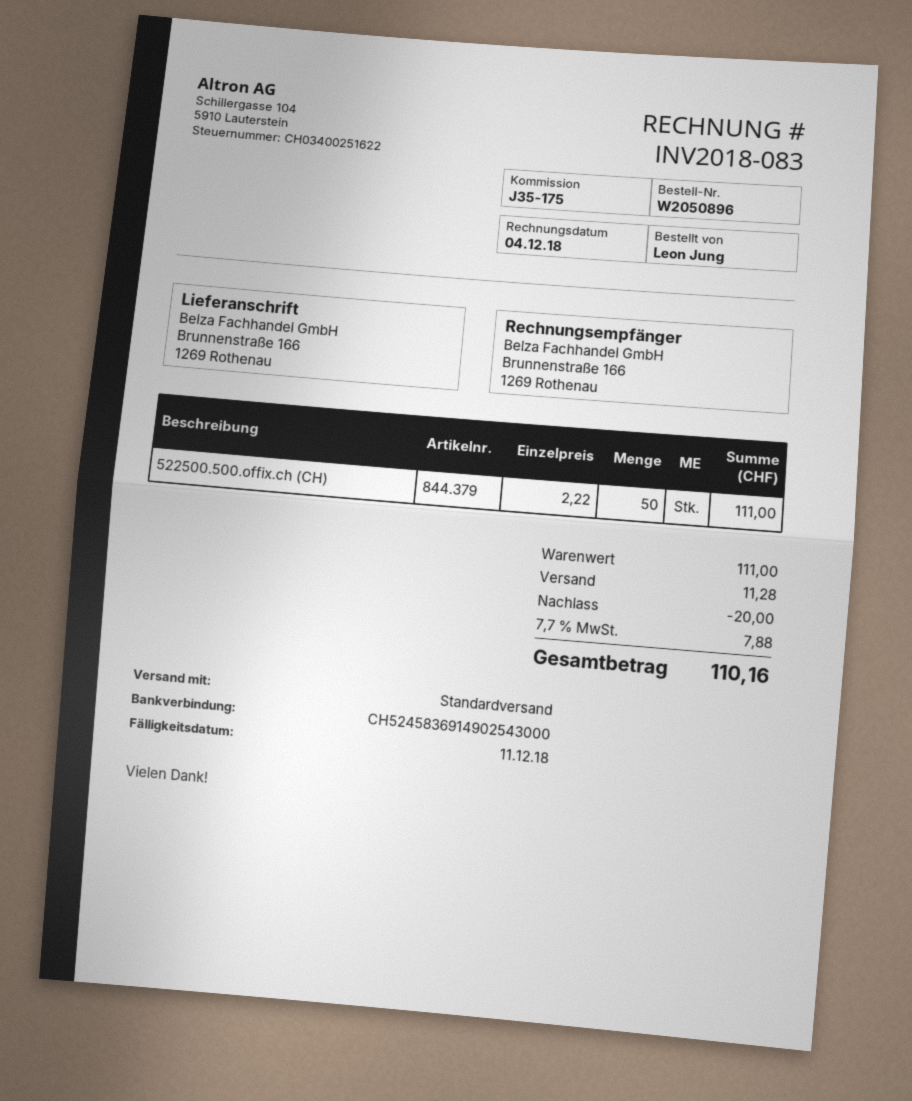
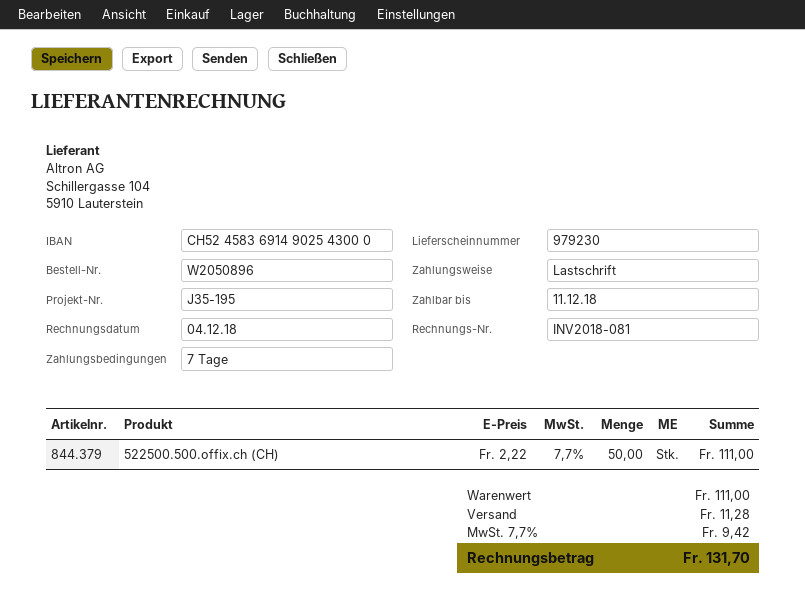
invoice number: INV2018-083 -> INV2018-081
reference: J35-175 -> J35-195
discount: 20.00 -> none
tax: 7.7% = 7.88 -> 7.7% = 9.42
total: 110.16 -> 131.70

